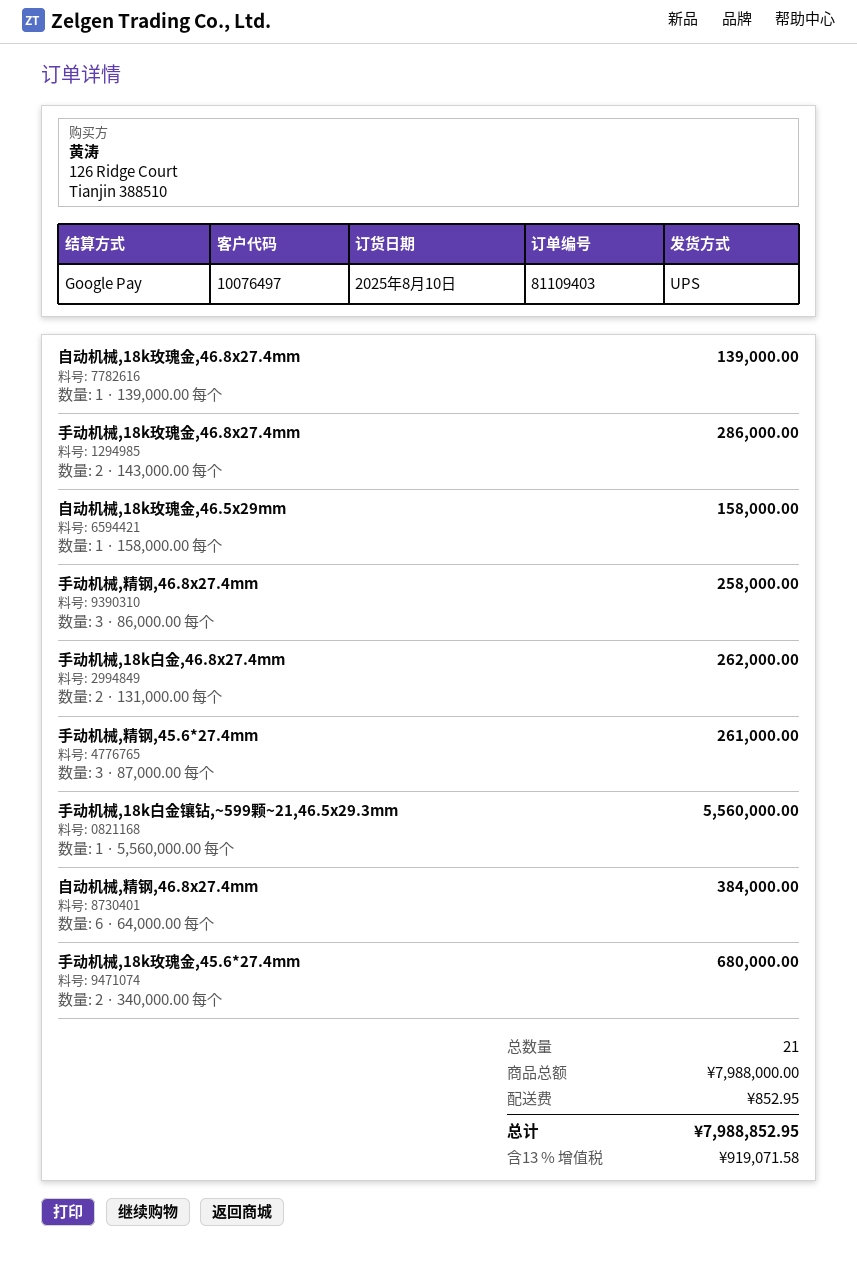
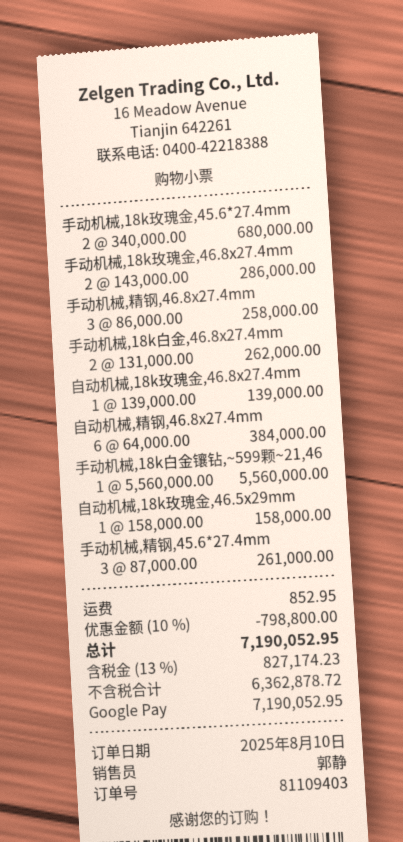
discount: none -> 10% = 798800.00
tax: 13% = 919071.58 -> 13% = 827174.23
total: 7988852.95 -> 7190052.95

